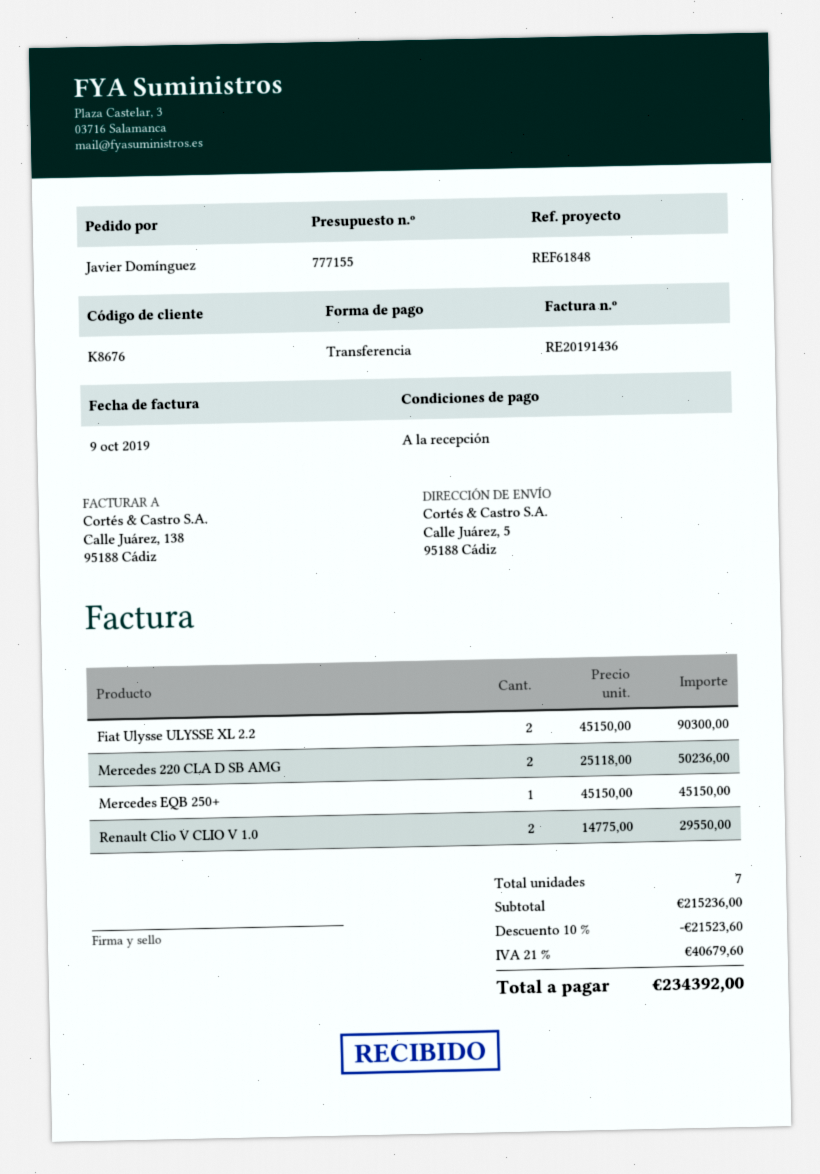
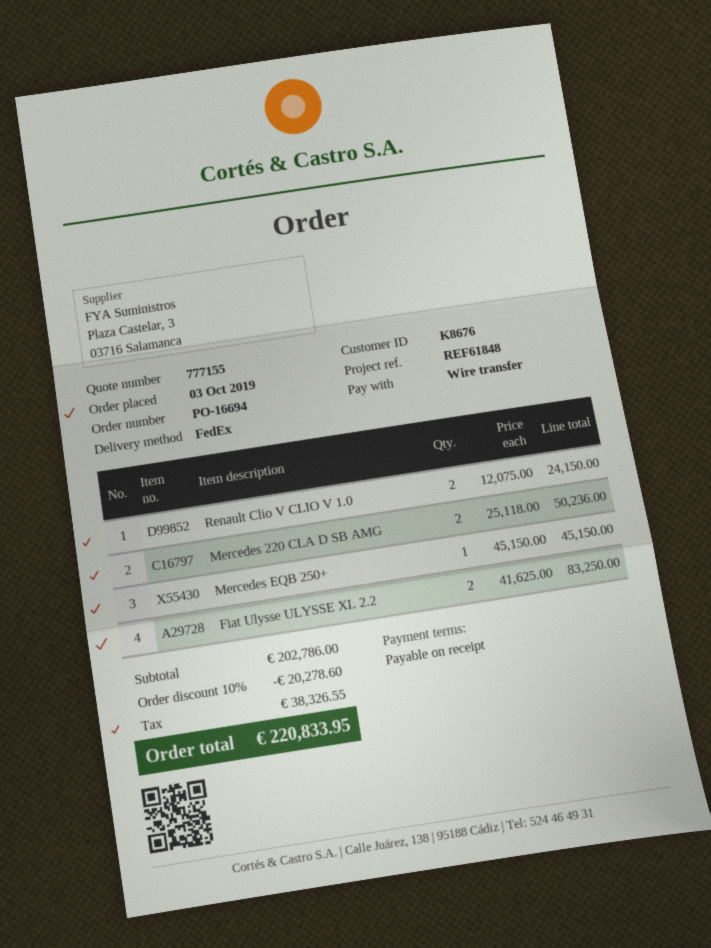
Fiat Ulysse ULYSSE XL 2.2: 2 x 45150.00 = 90300.00 -> 2 x 41625.00 = 83250.00
Renault Clio V CLIO V 1.0: 2 x 14775.00 = 29550.00 -> 2 x 12075.00 = 24150.00
subtotal: 215236.00 -> 202786.00
discount: 10% = 21523.60 -> 10% = 20278.60
tax: 40679.60 -> 38326.55
total: 234392.00 -> 220833.95

